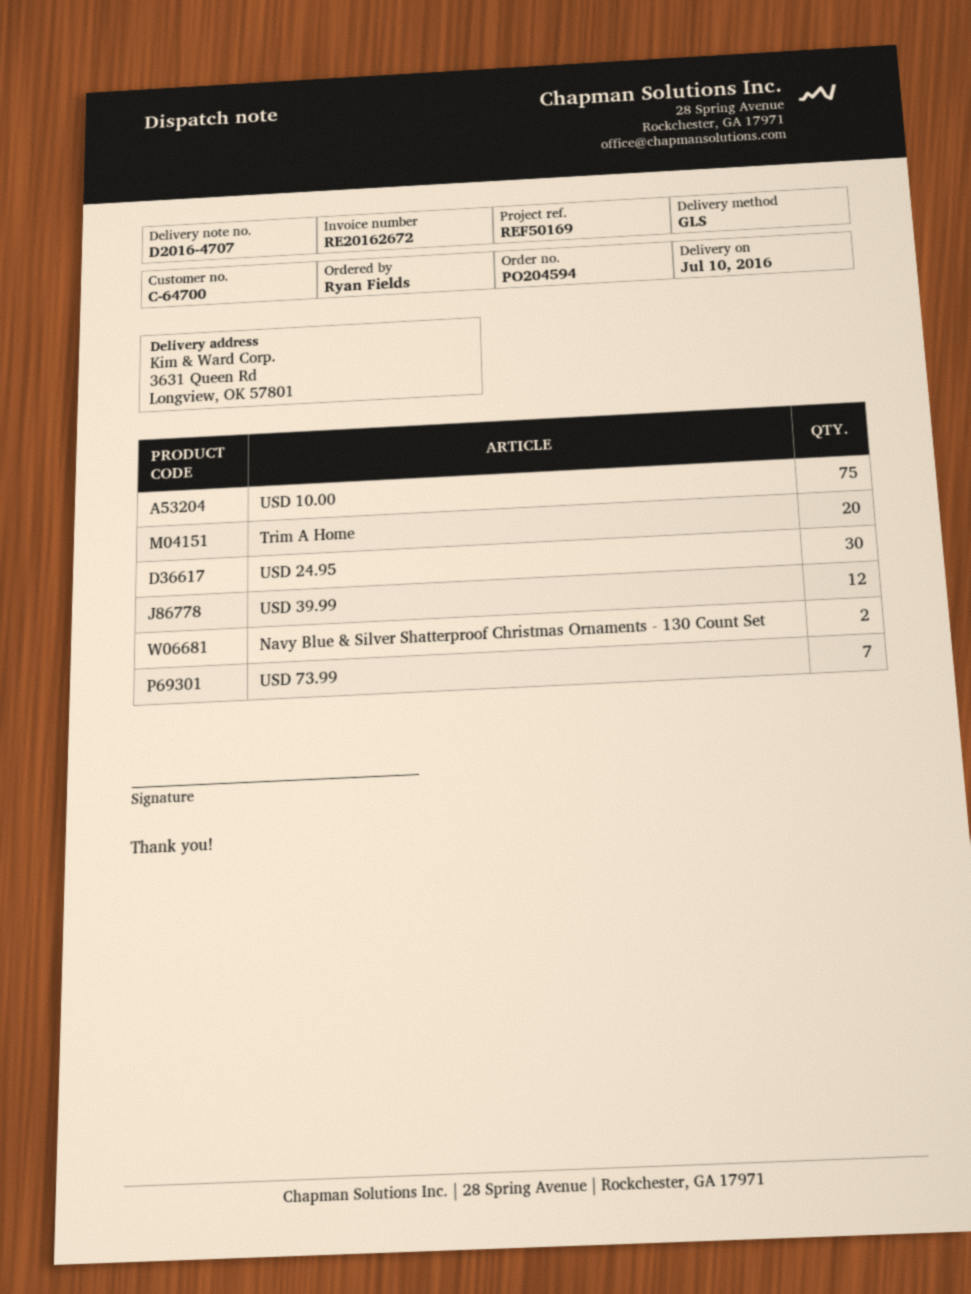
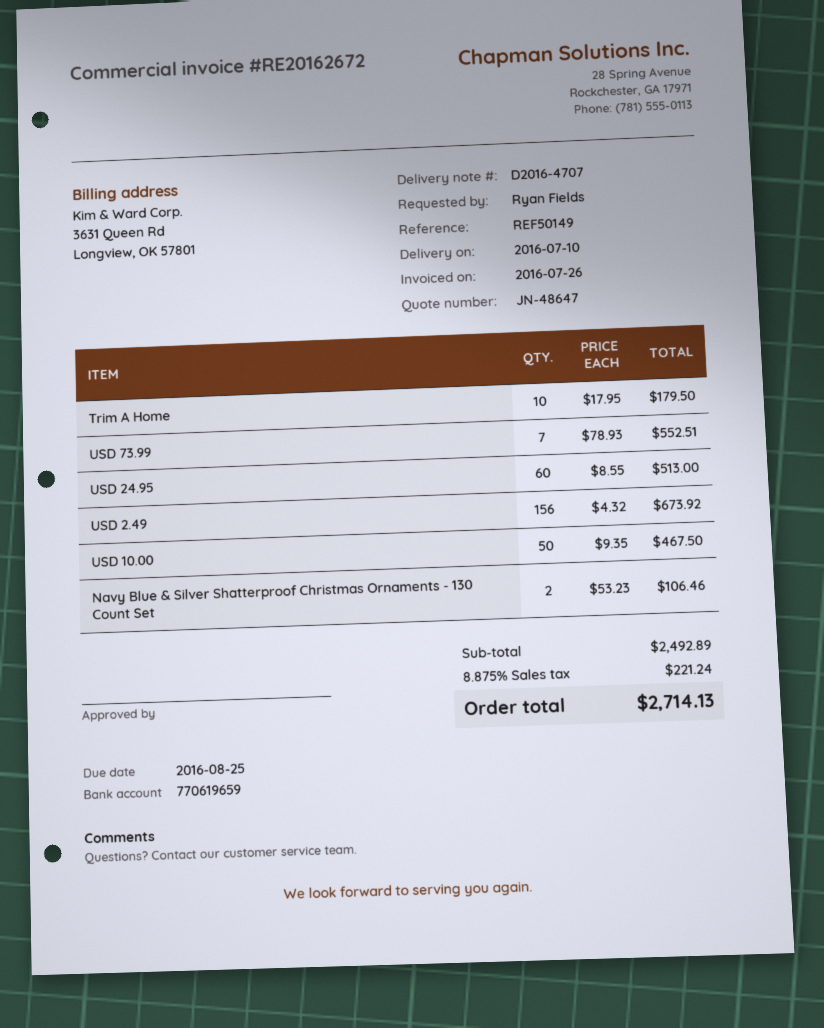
reference: REF50169 -> REF50149
USD 10.00: 75 -> 50
Trim A Home: 20 -> 10
USD 24.95: 30 -> 60
USD 39.99: 12 -> none
USD 2.49: none -> 156

